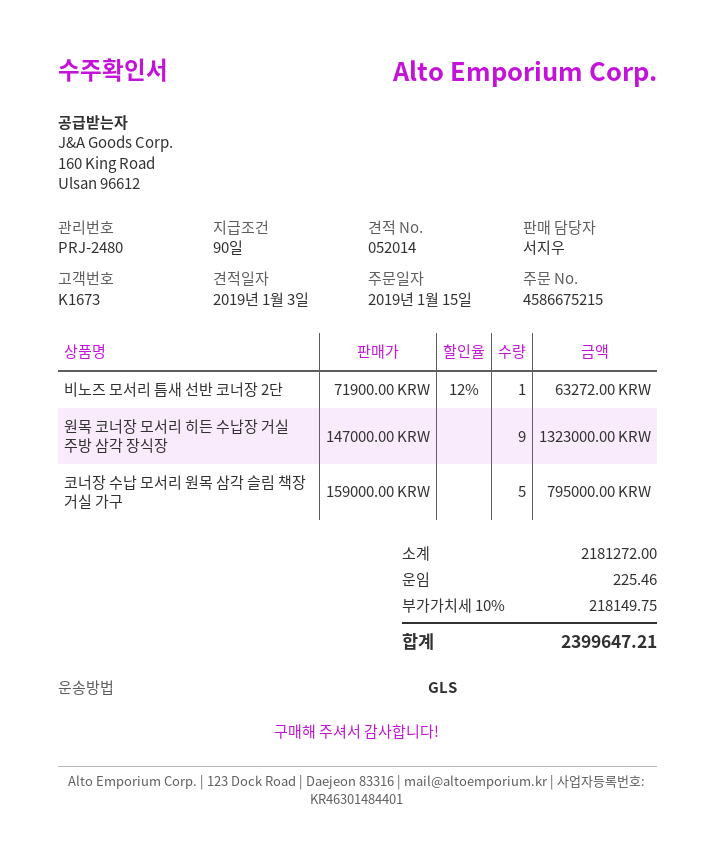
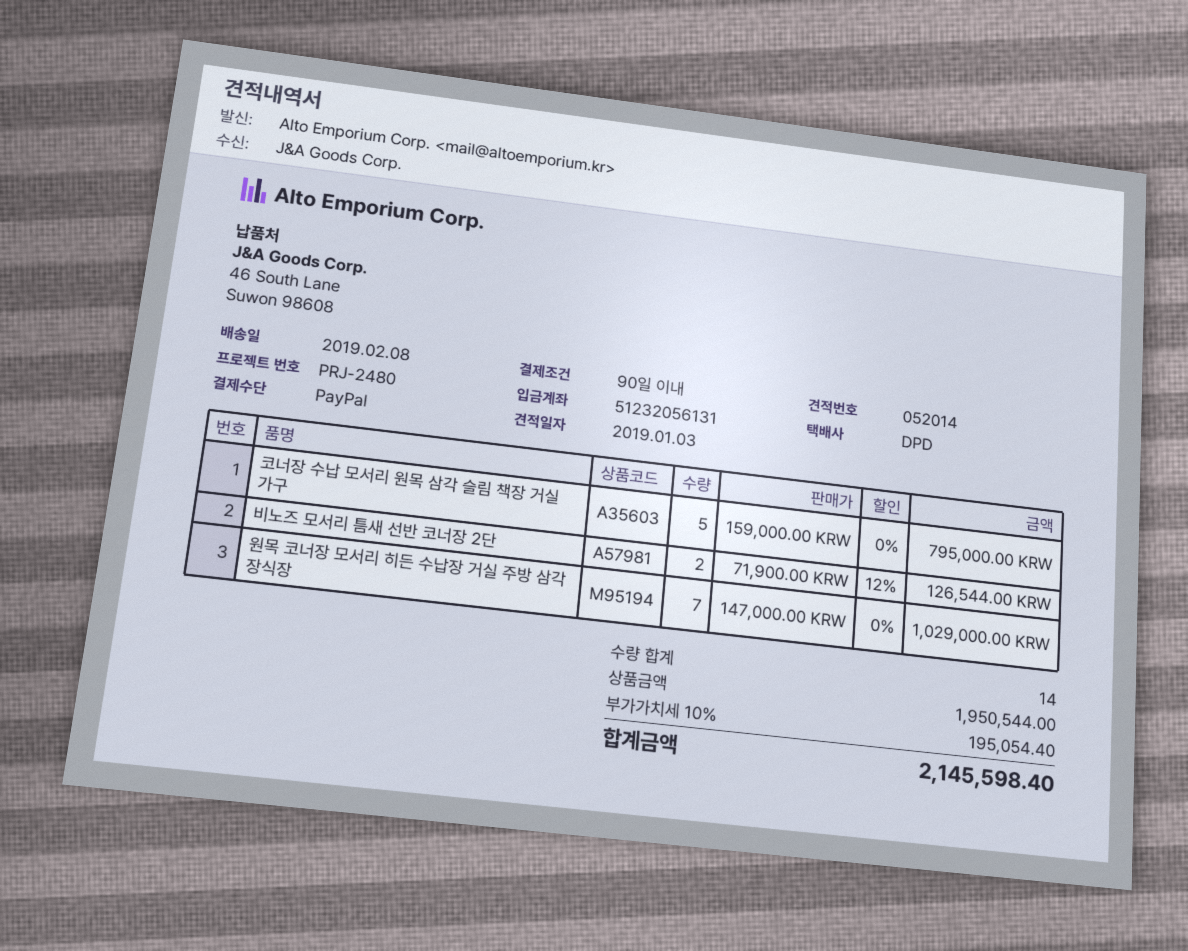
shipping method: GLS -> DPD
비노즈 모서리 틈새 선반 코너장 2단: 1 x 71900.00 - 12% = 63272.00 -> 2 x 71900.00 - 12% = 126544.00
원목 코너장 모서리 히든 수납장 거실 주방 삼각 장식장: 9 x 147000.00 = 1323000.00 -> 7 x 147000.00 = 1029000.00
subtotal: 2181272.00 -> 1950544.00
shipping: 225.46 -> none
tax: 10% = 218149.75 -> 10% = 195054.40
total: 2399647.21 -> 2145598.40

